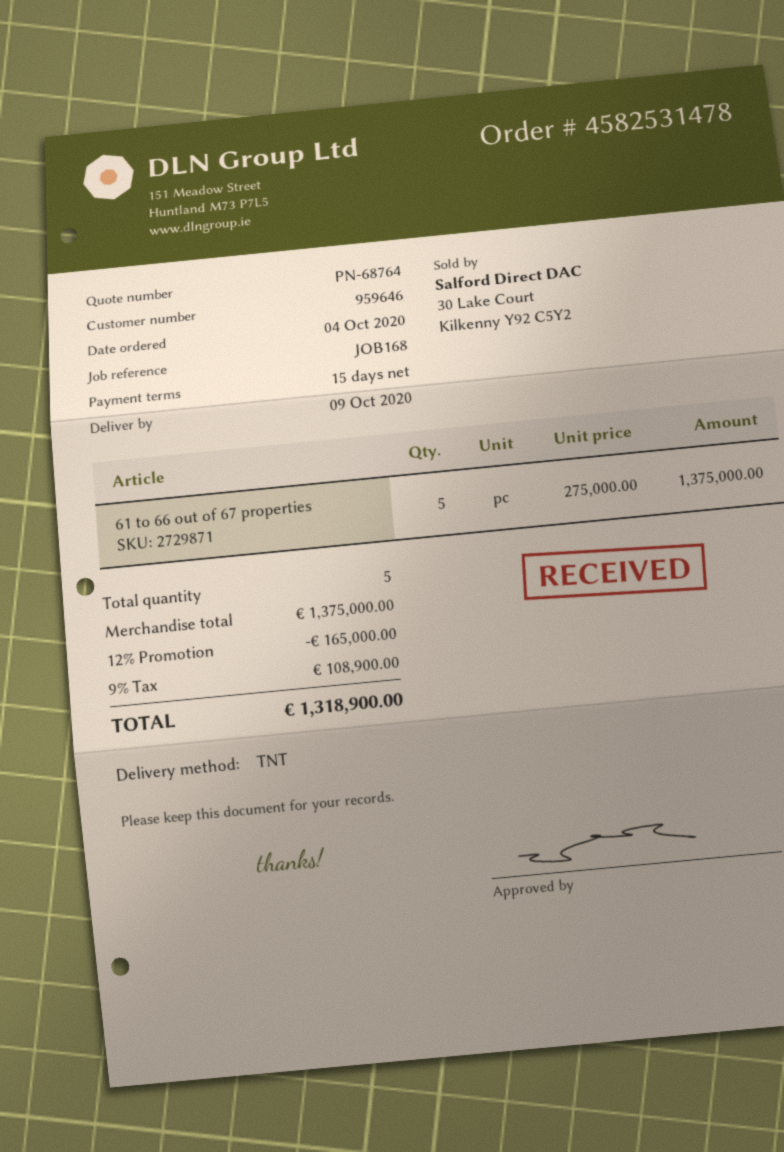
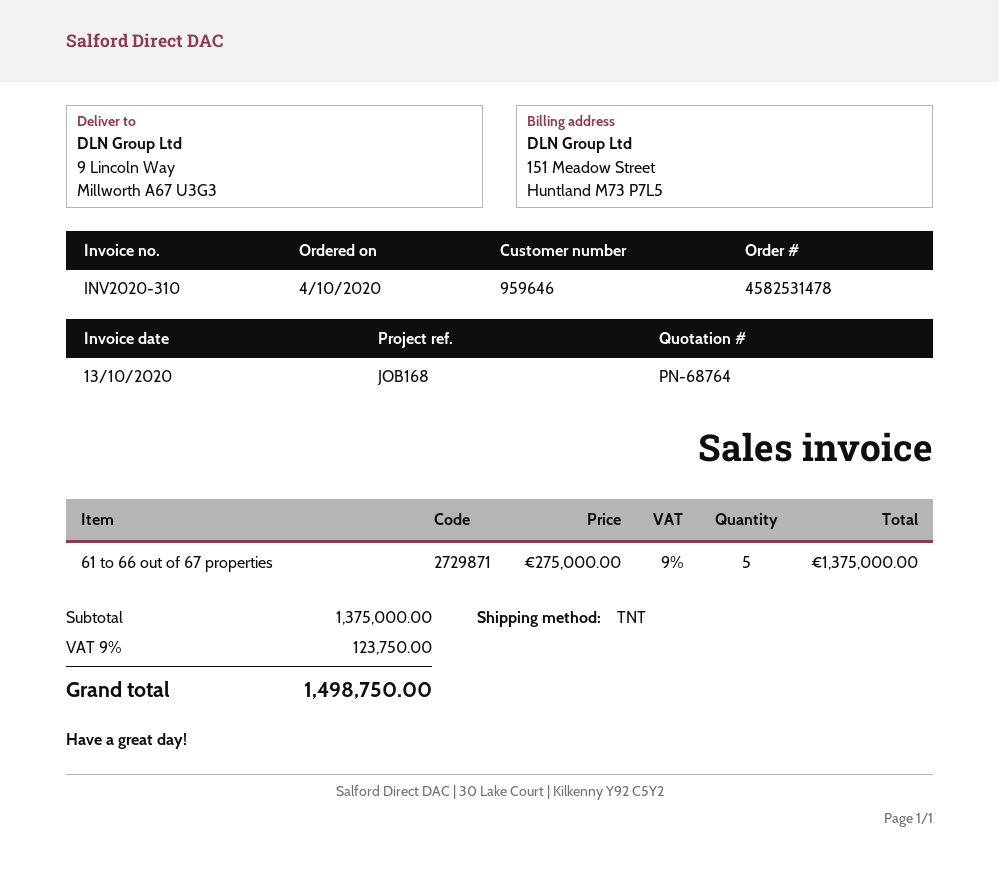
discount: 12% = 165000.00 -> none
tax: 9% = 108900.00 -> 9% = 123750.00
total: 1318900.00 -> 1498750.00

